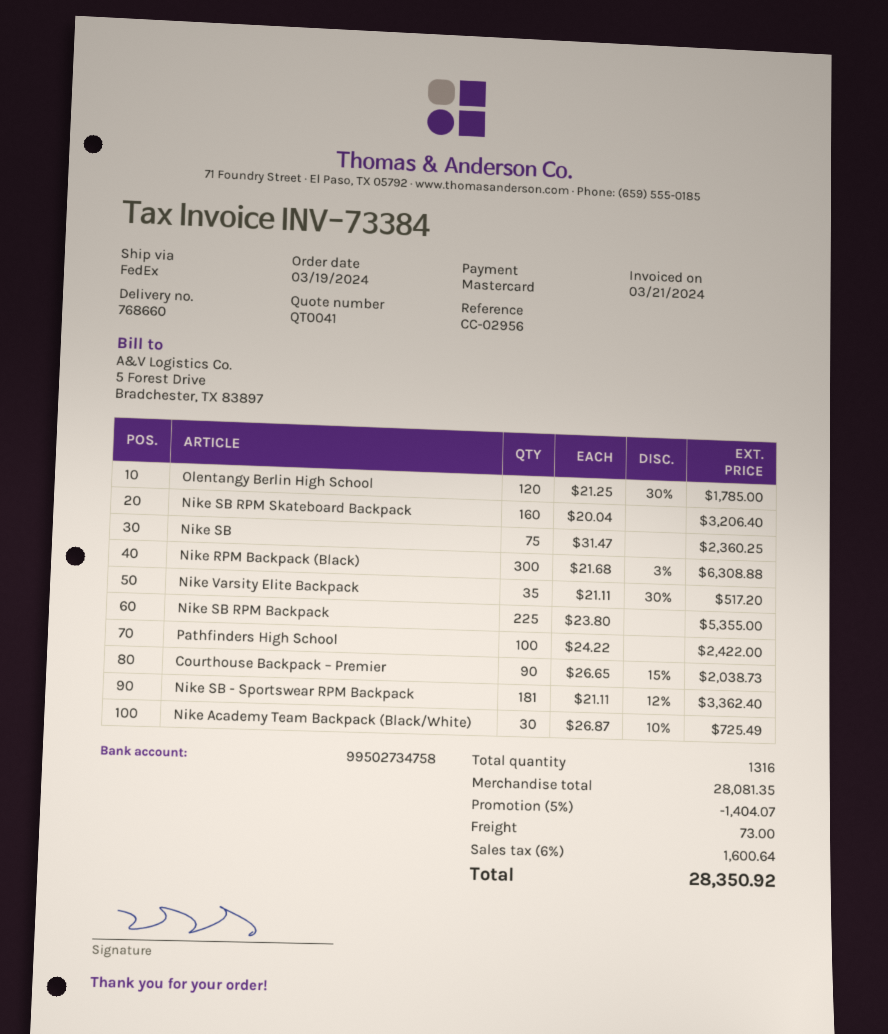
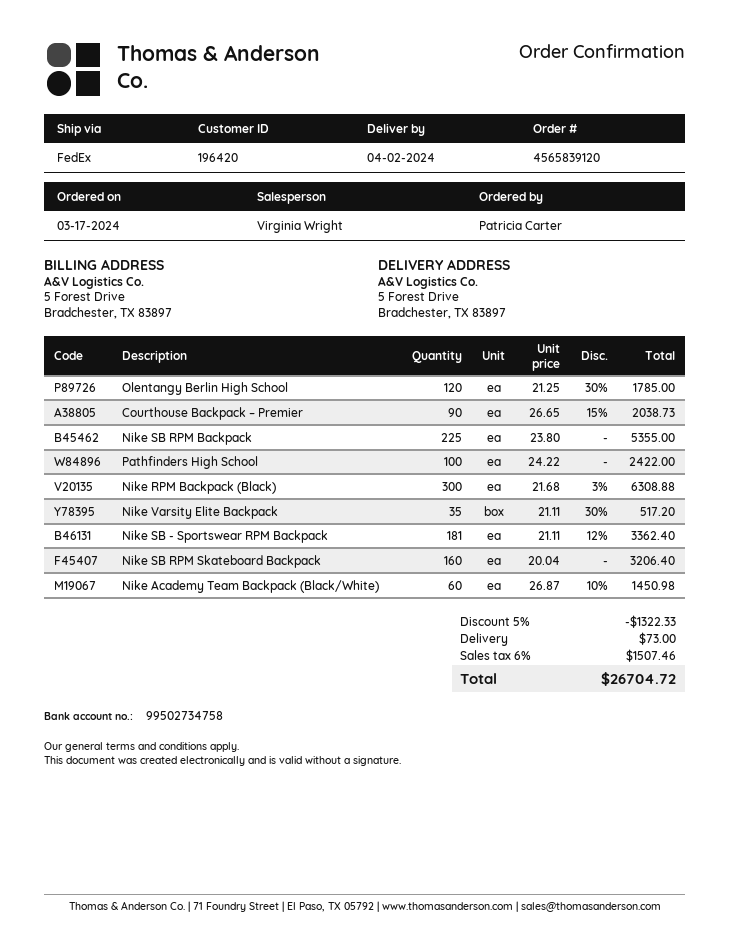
order date: 2024-03-19 -> 2024-03-17
Nike SB: 75 x 31.47 = 2360.25 -> none
Nike Academy Team Backpack (Black/White): 30 x 26.87 - 10% = 725.49 -> 60 x 26.87 - 10% = 1450.98
discount: 5% = 1404.07 -> 5% = 1322.33
tax: 6% = 1600.64 -> 6% = 1507.46
total: 28350.92 -> 26704.72

